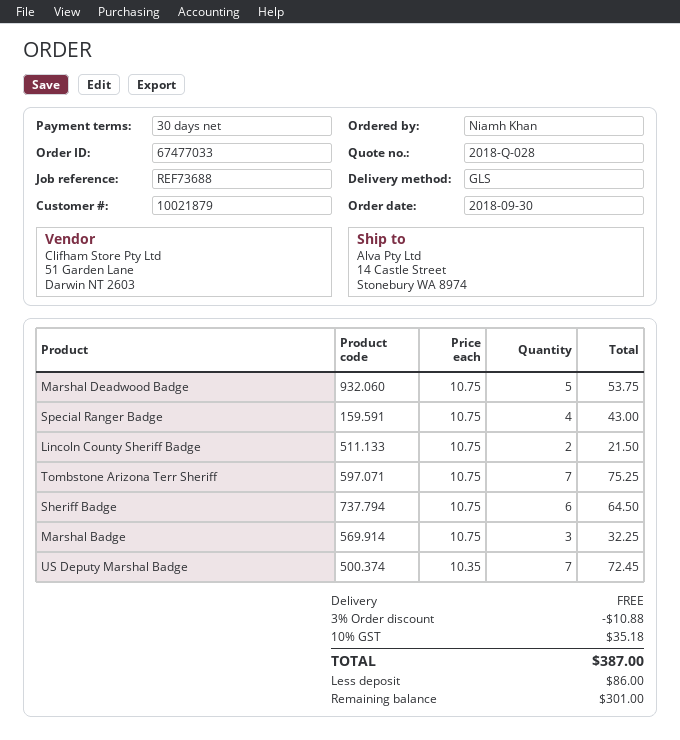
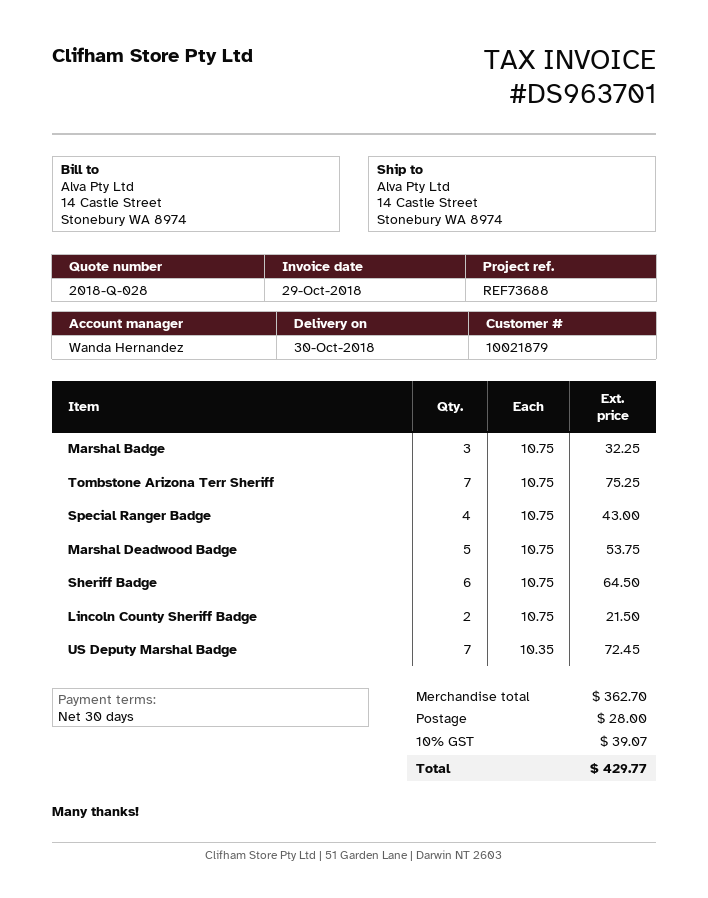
discount: 3% = 10.88 -> none
shipping: 0.00 -> 28.00
tax: 10% = 35.18 -> 10% = 39.07
total: 387.00 -> 429.77

